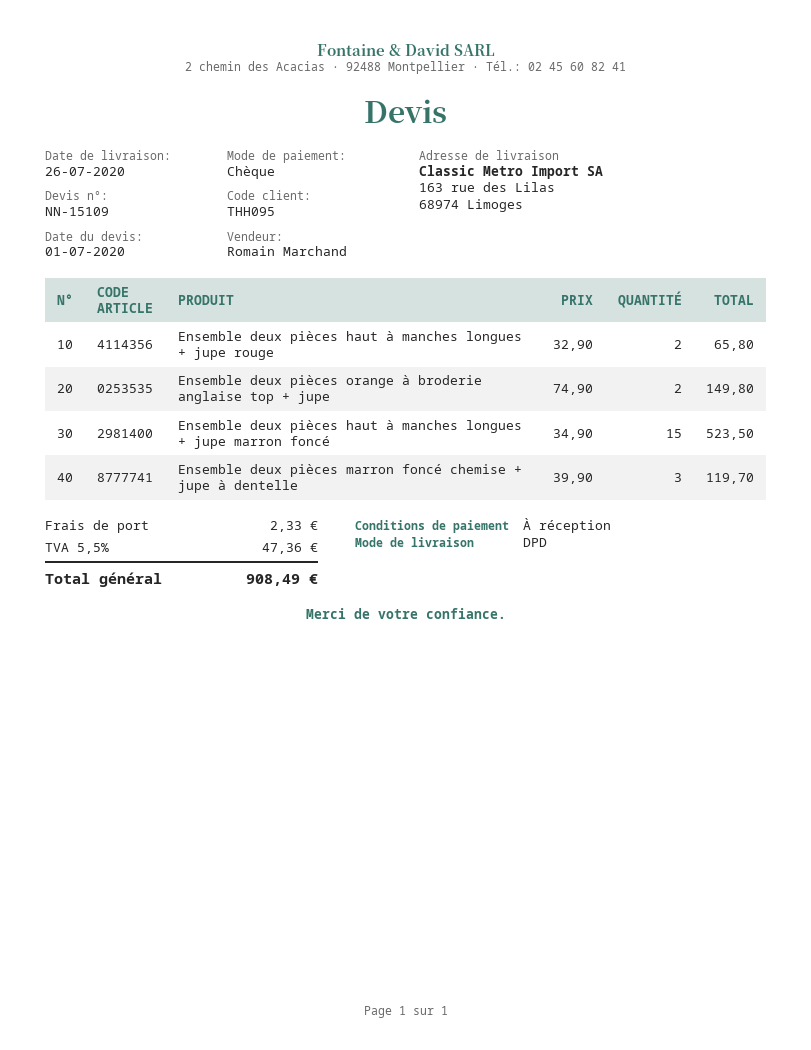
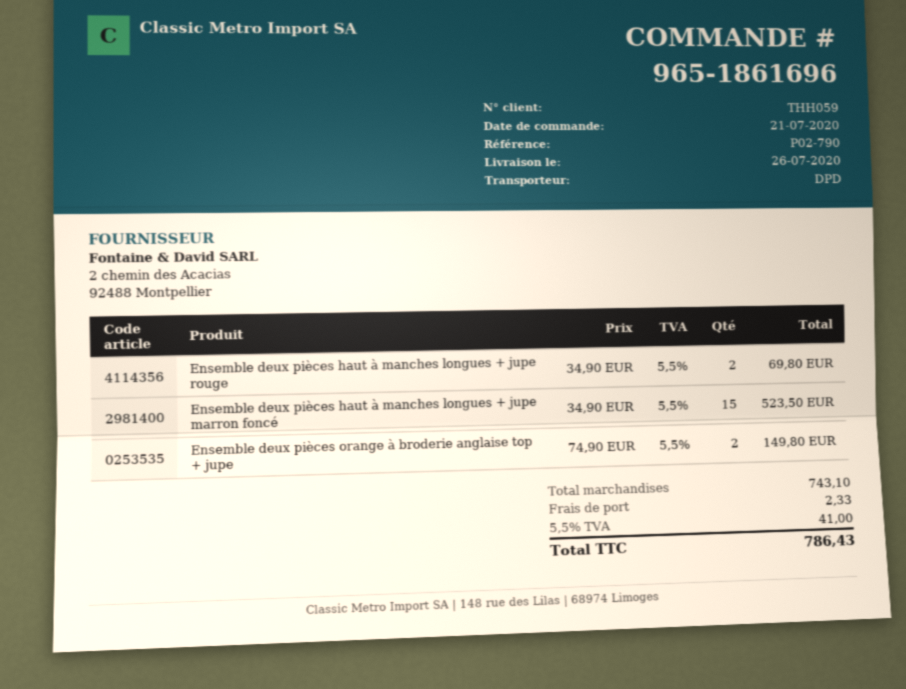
customer number: THH095 -> THH059
Ensemble deux pièces haut à manches longues + jupe rouge: 2 x 32.90 = 65.80 -> 2 x 34.90 = 69.80
Ensemble deux pièces marron foncé chemise + jupe à dentelle: 3 x 39.90 = 119.70 -> none
tax: 5.5% = 47.36 -> 5.5% = 41.00
total: 908.49 -> 786.43

